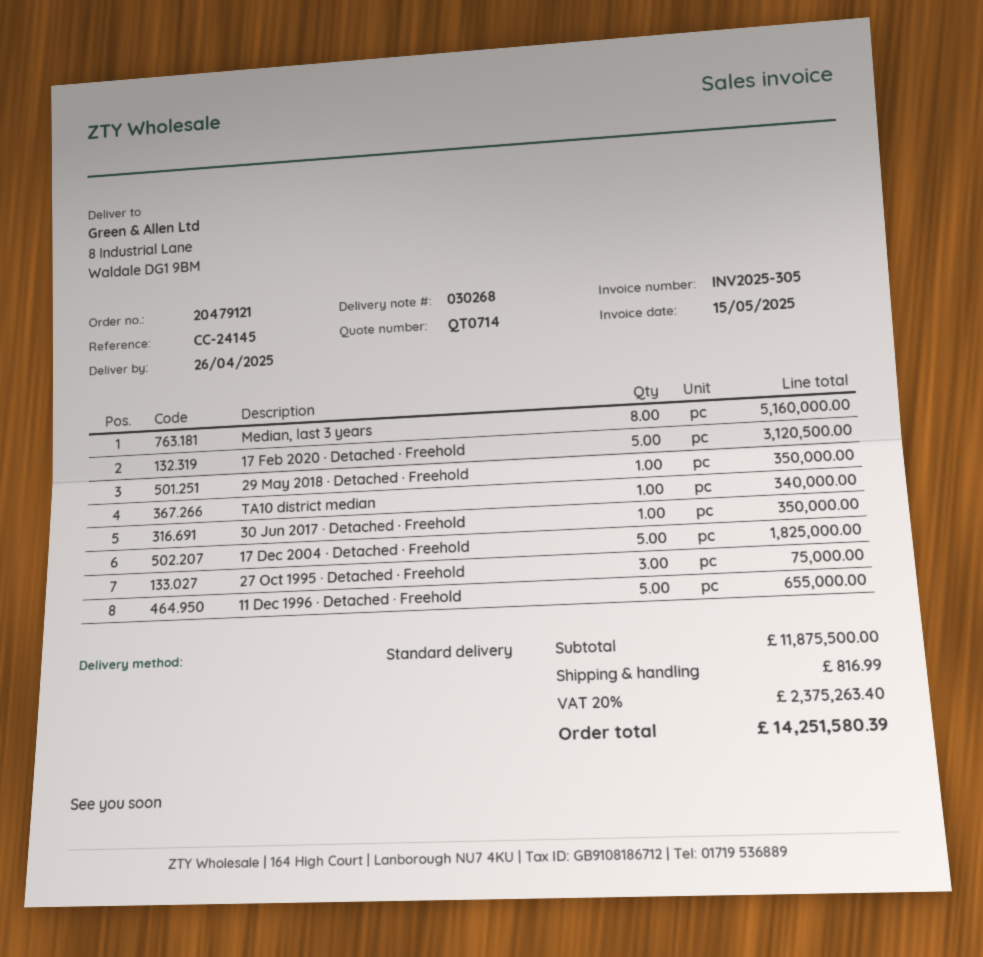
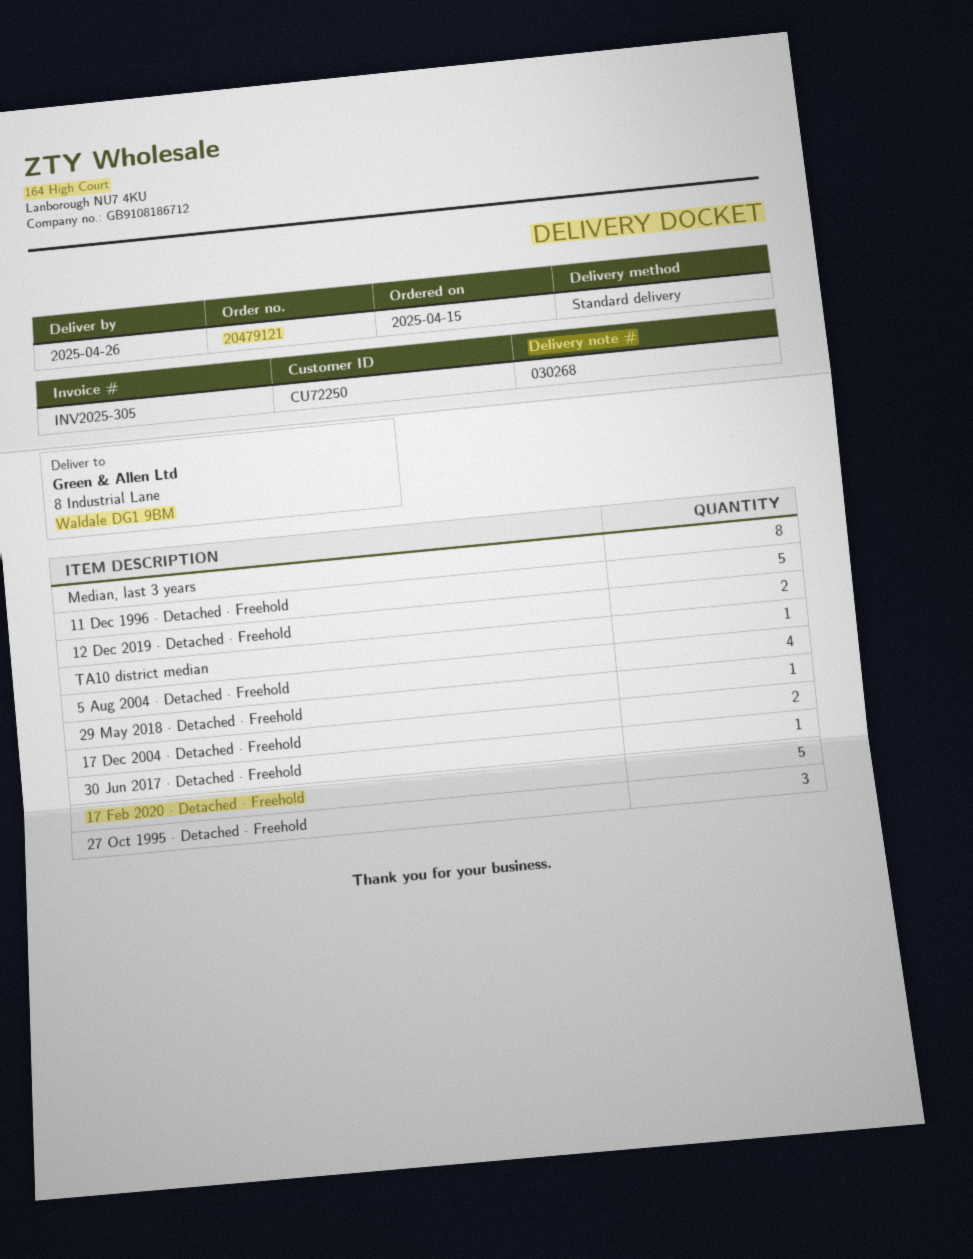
17 Dec 2004 · Detached · Freehold: 5 -> 2
12 Dec 2019 · Detached · Freehold: none -> 2
5 Aug 2004 · Detached · Freehold: none -> 4

